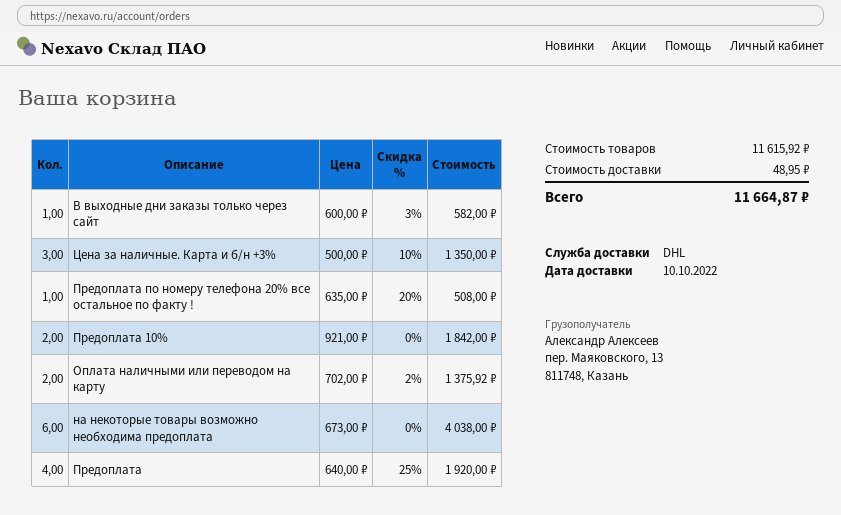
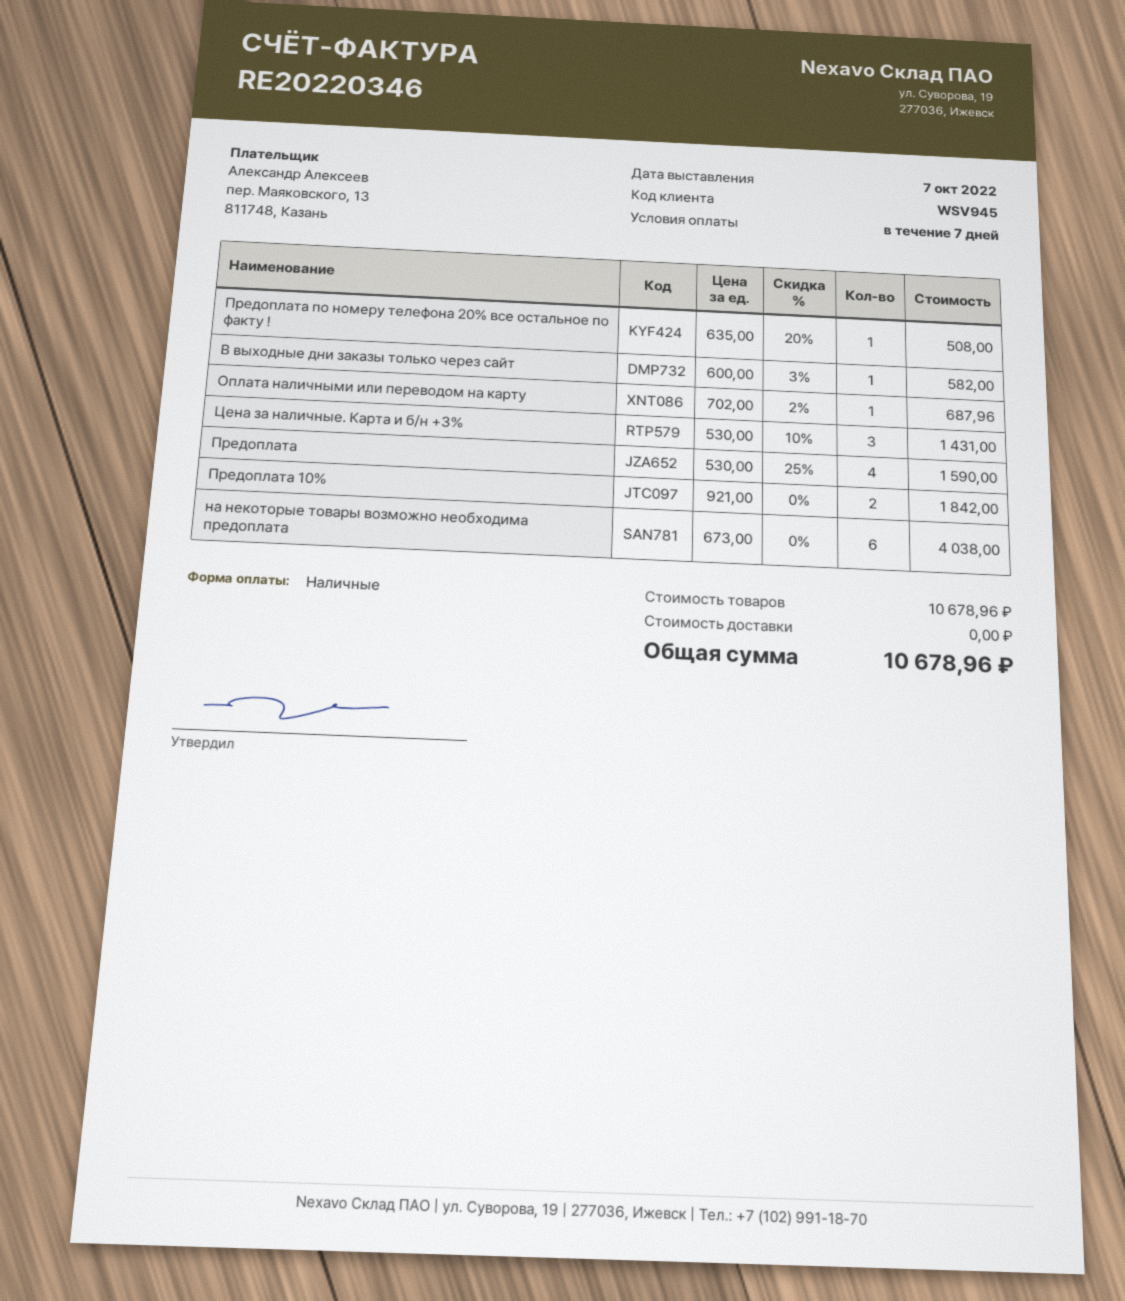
Цена за наличные. Карта и б/н +3%: 3 x 500.00 - 10% = 1350.00 -> 3 x 530.00 - 10% = 1431.00
Оплата наличными или переводом на карту: 2 x 702.00 - 2% = 1375.92 -> 1 x 702.00 - 2% = 687.96
Предоплата: 4 x 640.00 - 25% = 1920.00 -> 4 x 530.00 - 25% = 1590.00
subtotal: 11615.92 -> 10678.96
shipping: 48.95 -> 0.00
total: 11664.87 -> 10678.96

